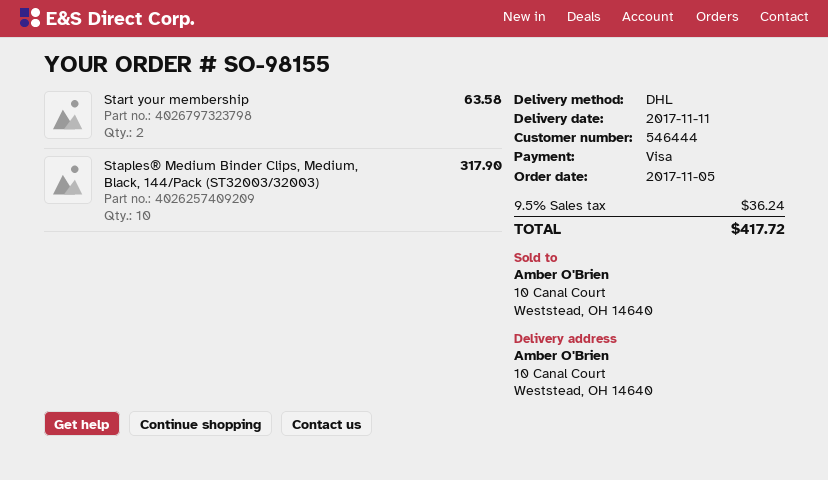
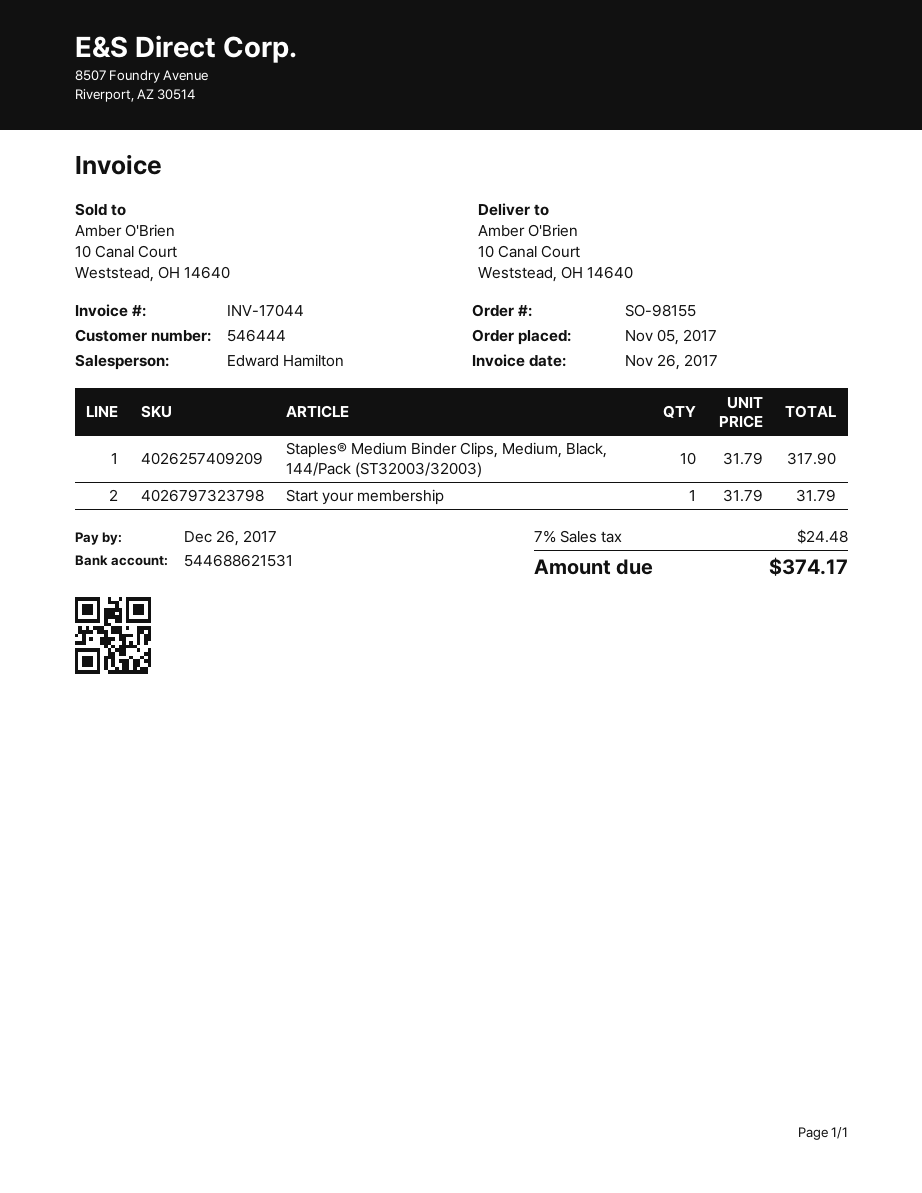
Start your membership: 2 for 63.58 -> 1 for 31.79
tax: 9.5% = 36.24 -> 7% = 24.48
total: 417.72 -> 374.17

